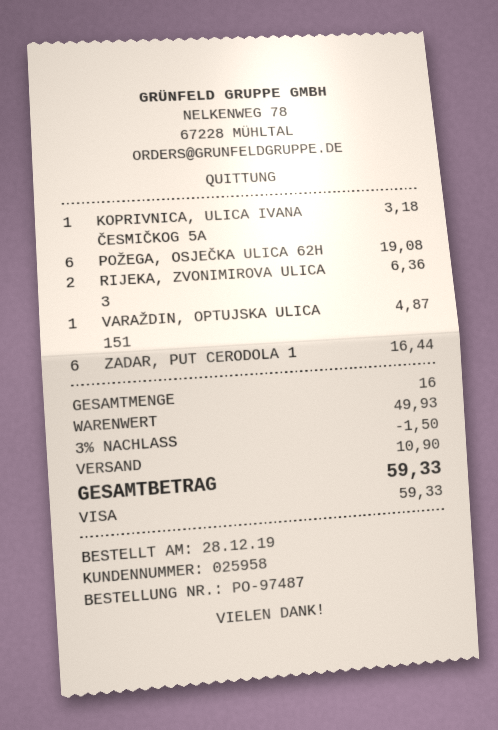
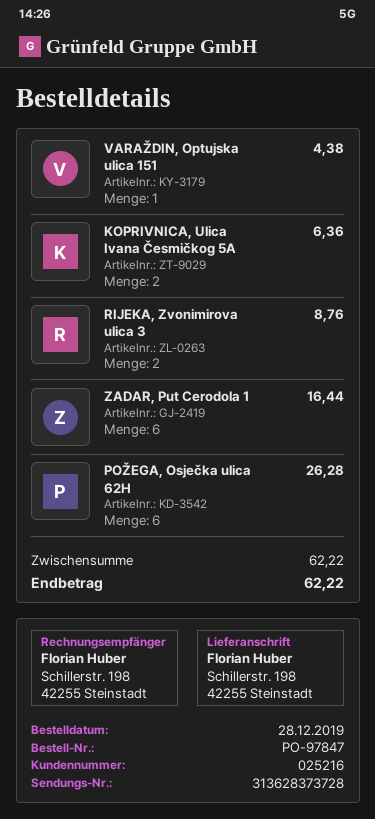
order number: PO-97487 -> PO-97847
customer number: 025958 -> 025216
KOPRIVNICA, ULICA IVANA ČESMIČKOG 5A: 1 for 3.18 -> 2 for 6.36
POŽEGA, OSJEČKA ULICA 62H: 6 for 19.08 -> 6 for 26.28
RIJEKA, ZVONIMIROVA ULICA 3: 2 for 6.36 -> 2 for 8.76
VARAŽDIN, OPTUJSKA ULICA 151: 1 for 4.87 -> 1 for 4.38
subtotal: 49.93 -> 62.22
discount: 3% = 1.50 -> none
shipping: 10.90 -> none
total: 59.33 -> 62.22

